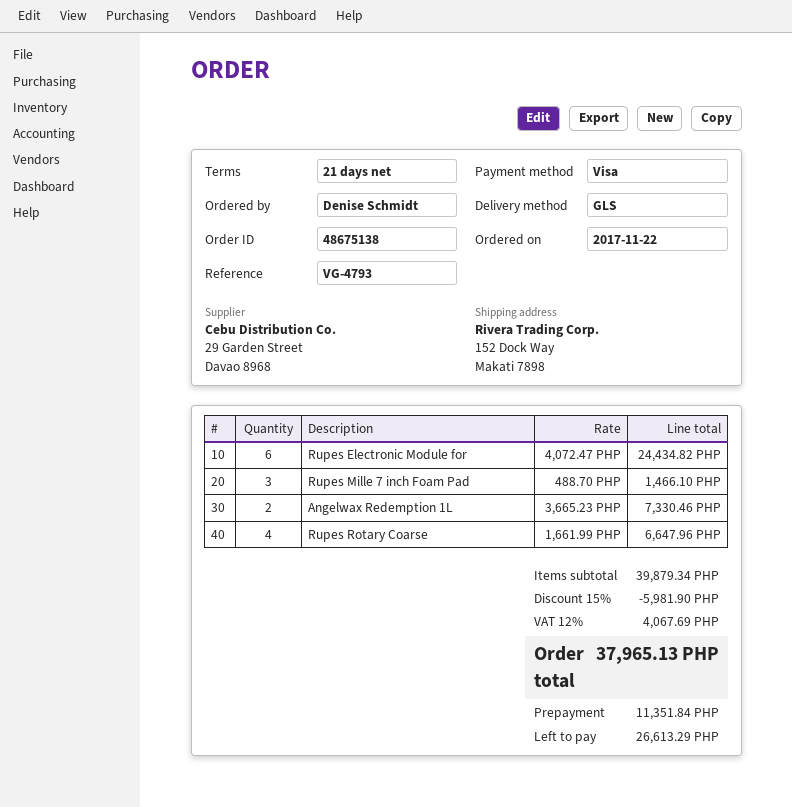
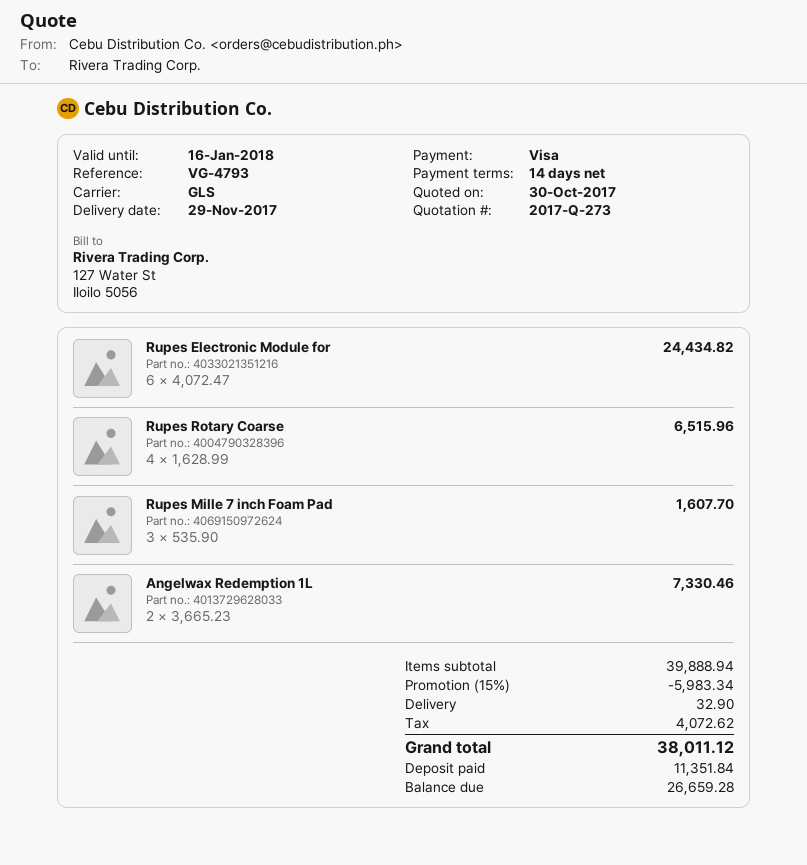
payment terms: 21 days -> 14 days
Rupes Mille 7 inch Foam Pad: 3 x 488.70 = 1466.10 -> 3 x 535.90 = 1607.70
Rupes Rotary Coarse: 4 x 1661.99 = 6647.96 -> 4 x 1628.99 = 6515.96
subtotal: 39879.34 -> 39888.94
discount: 15% = 5981.90 -> 15% = 5983.34
shipping: none -> 32.90
tax: 4067.69 -> 4072.62
total: 37965.13 -> 38011.12
balance: 26613.29 -> 26659.28

